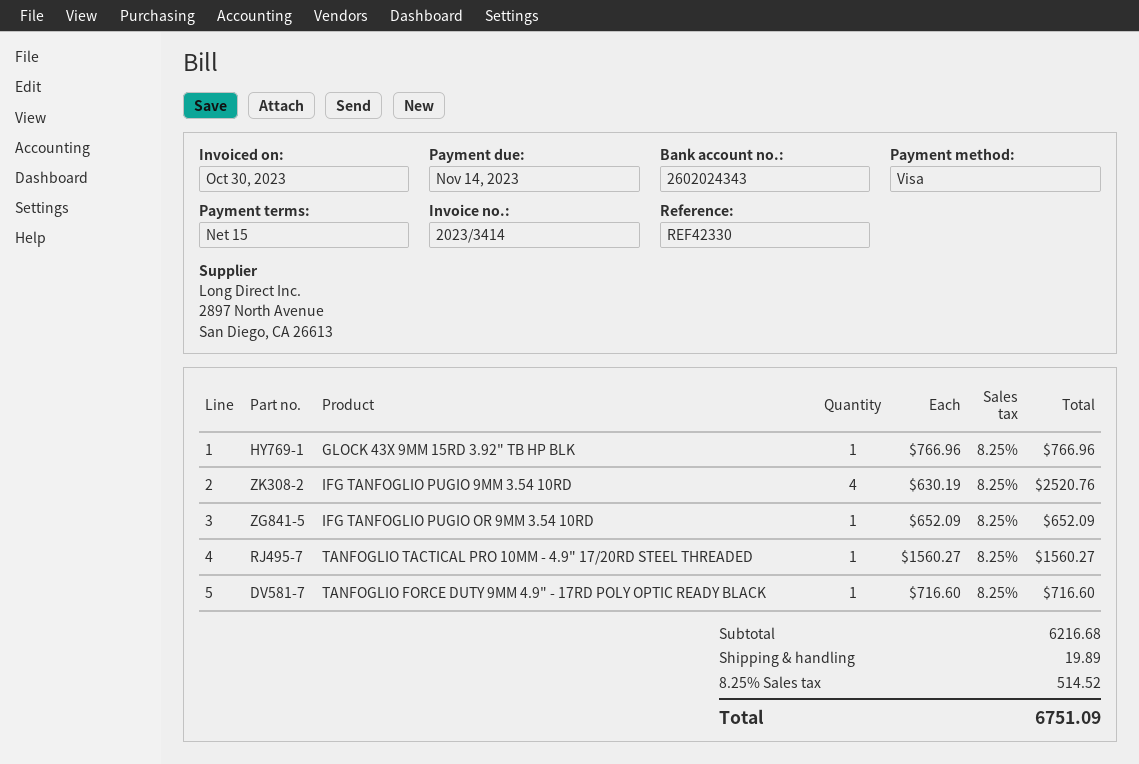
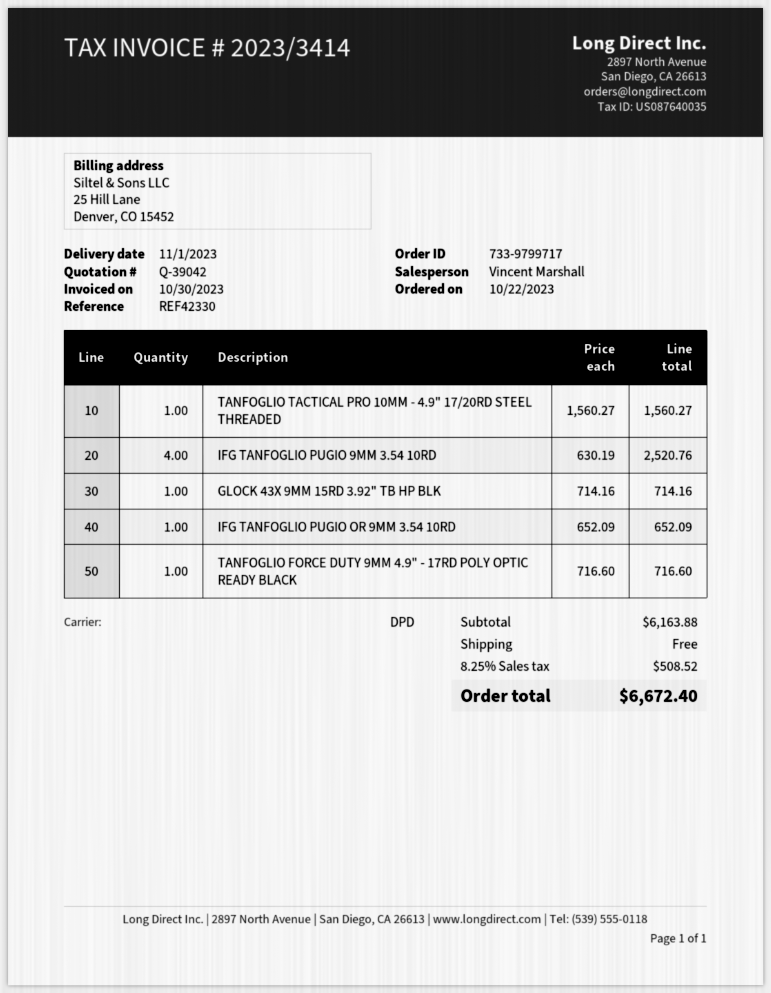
GLOCK 43X 9MM 15RD 3.92" TB HP BLK: 1 x 766.96 = 766.96 -> 1 x 714.16 = 714.16
subtotal: 6216.68 -> 6163.88
shipping: 19.89 -> 0.00
tax: 8.25% = 514.52 -> 8.25% = 508.52
total: 6751.09 -> 6672.40

